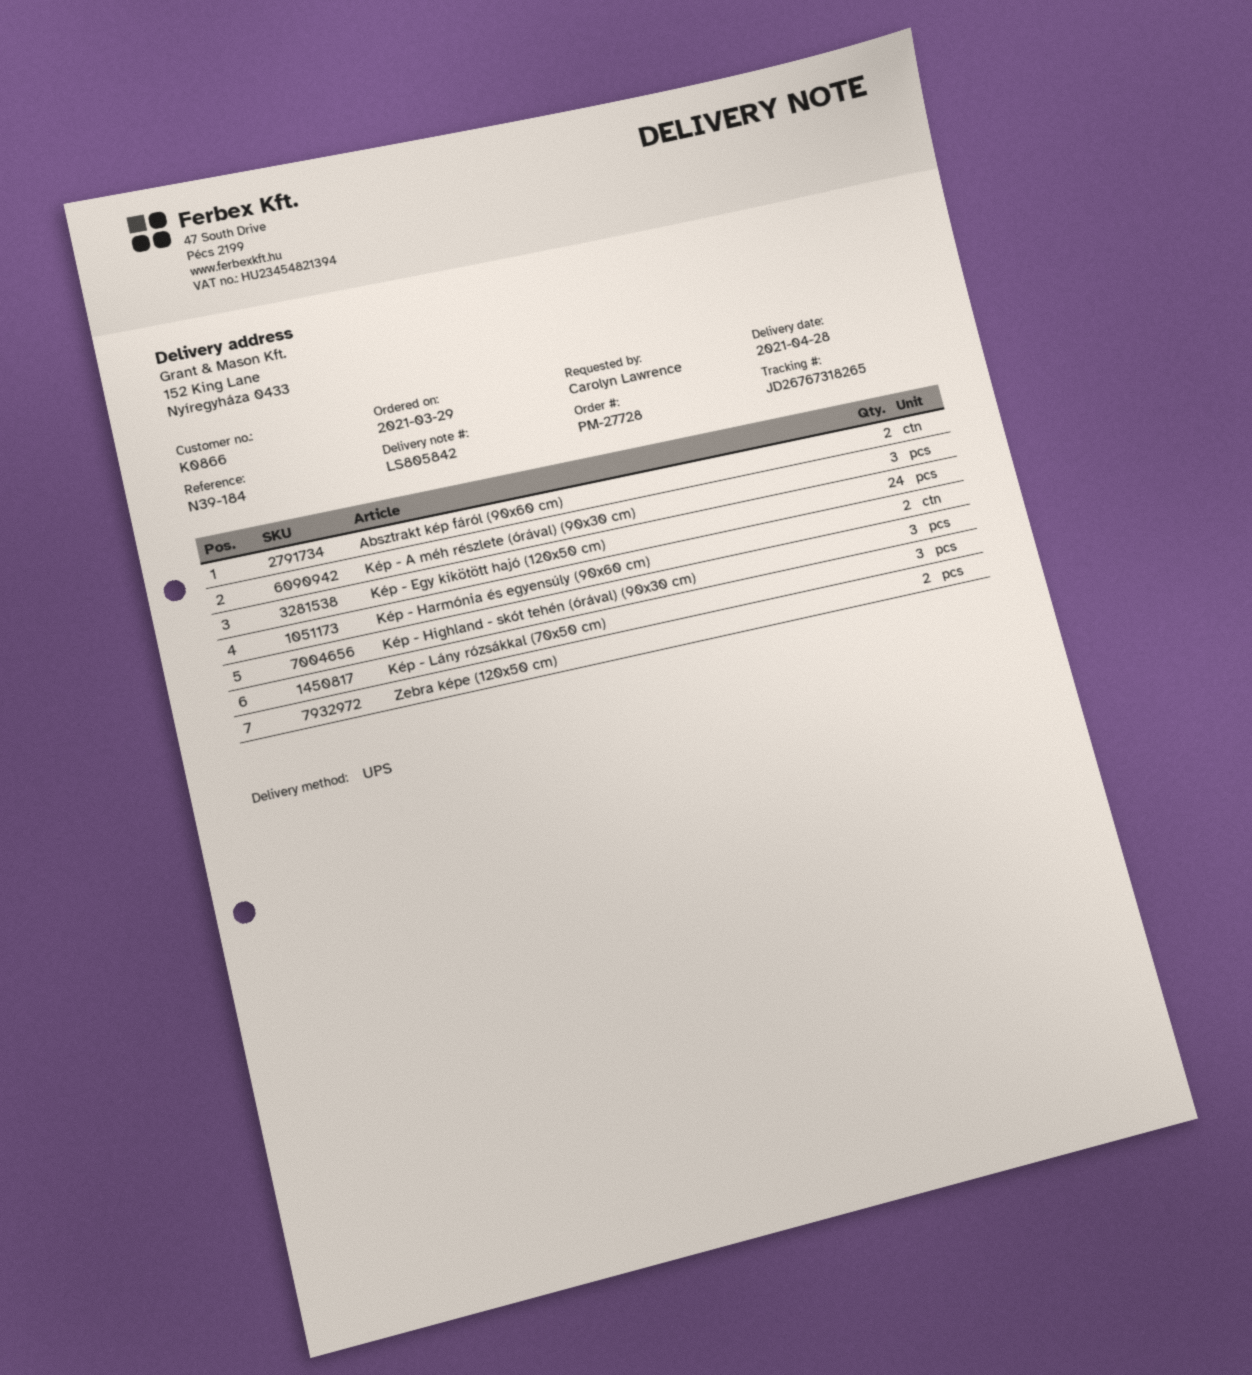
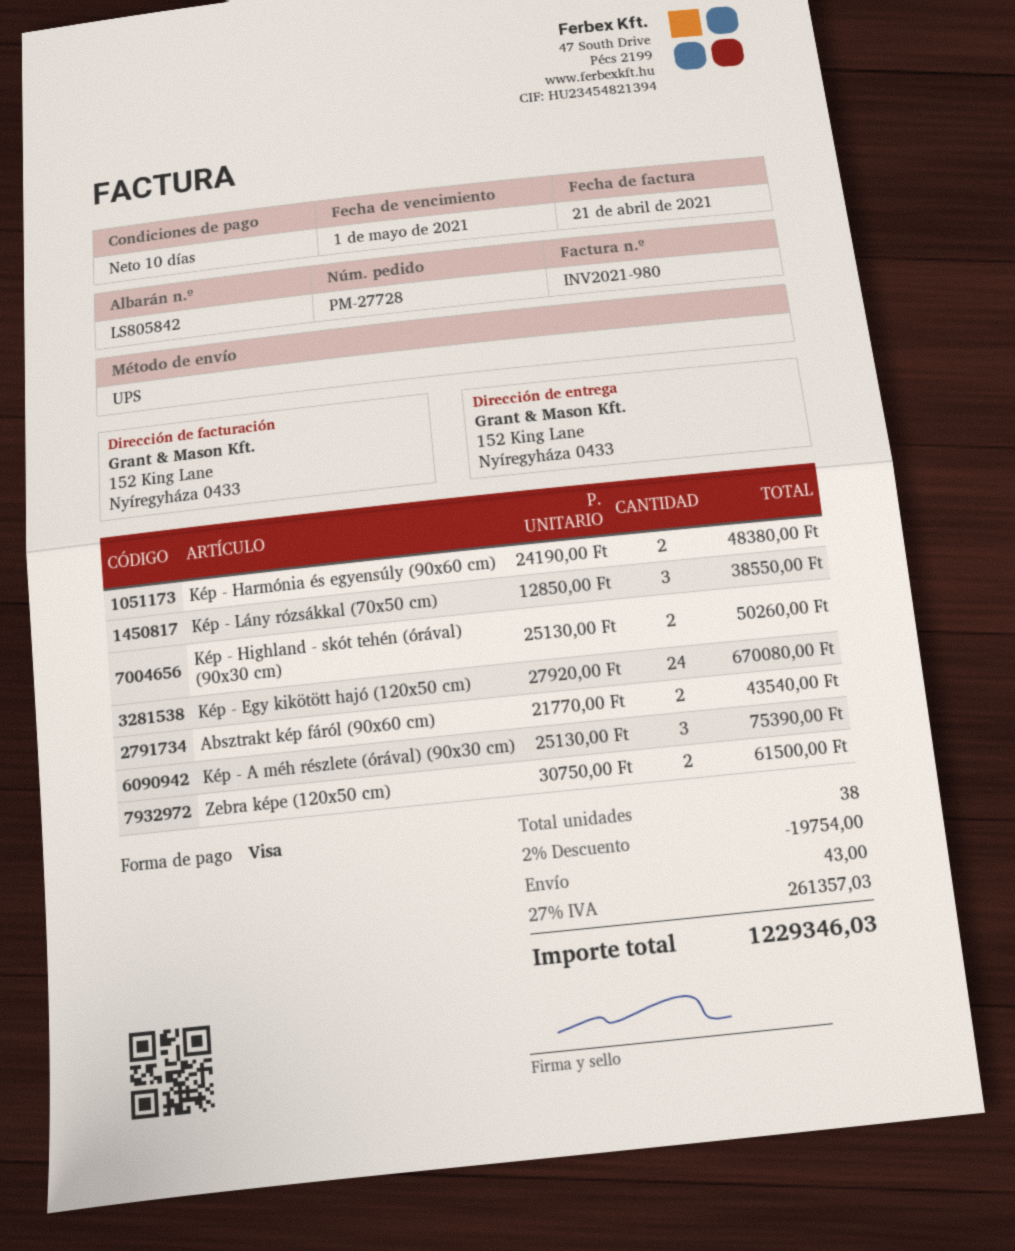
Kép - Highland - skót tehén (órával) (90x30 cm): 3 -> 2

